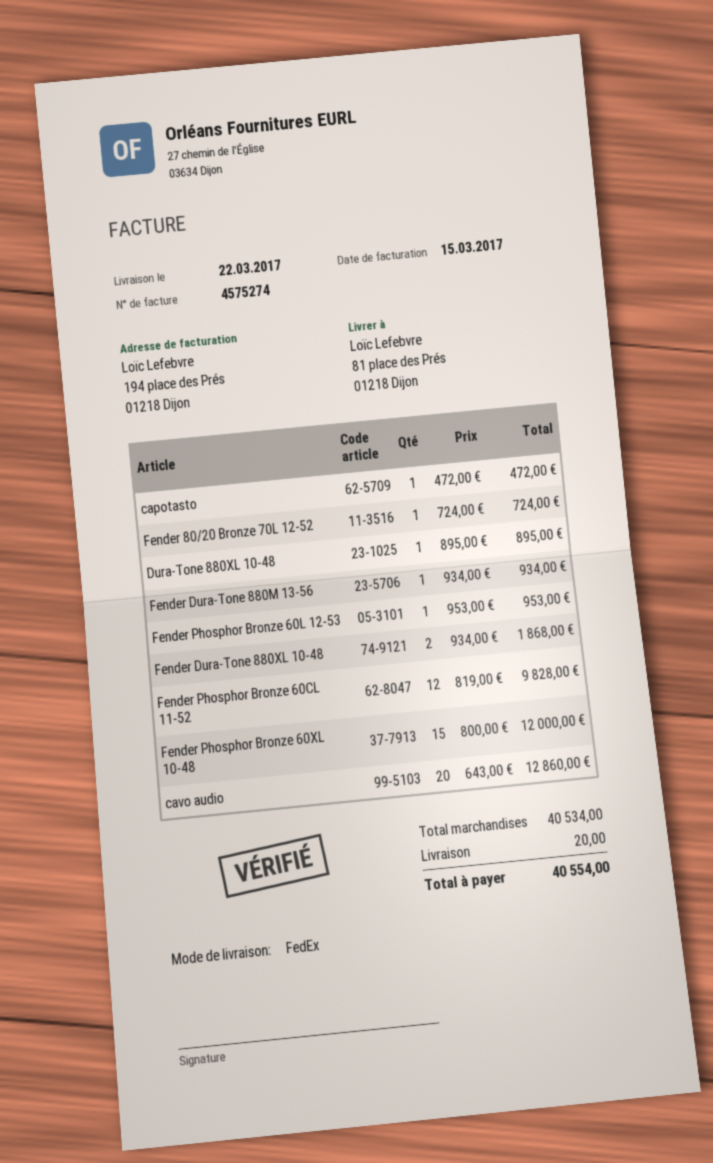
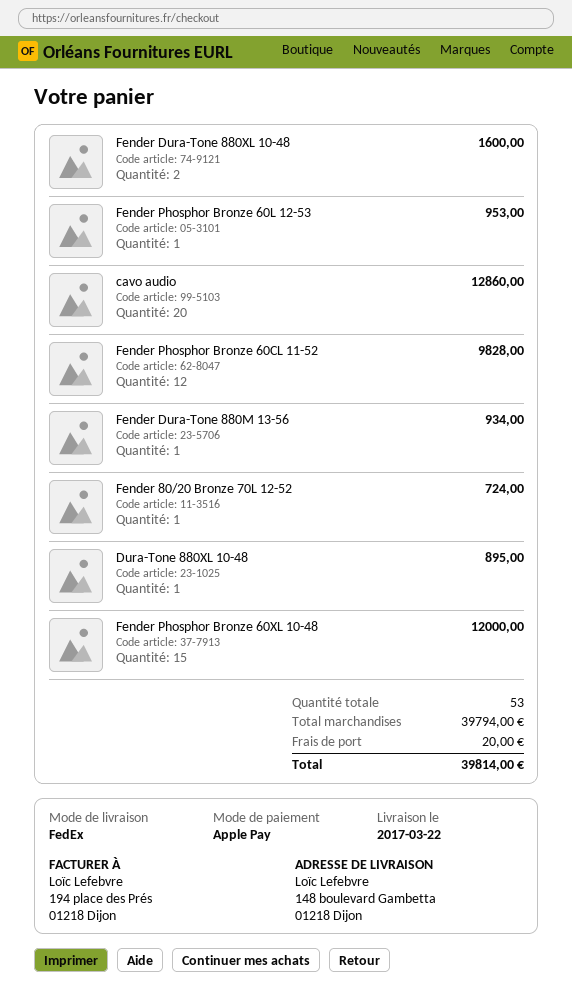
ship to: 81 place des Prés, 01218 Dijon -> 148 boulevard Gambetta, 01218 Dijon
capotasto: 1 for 472.00 -> none
Fender Dura-Tone 880XL 10-48: 2 for 1868.00 -> 2 for 1600.00
subtotal: 40534.00 -> 39794.00
total: 40554.00 -> 39814.00

